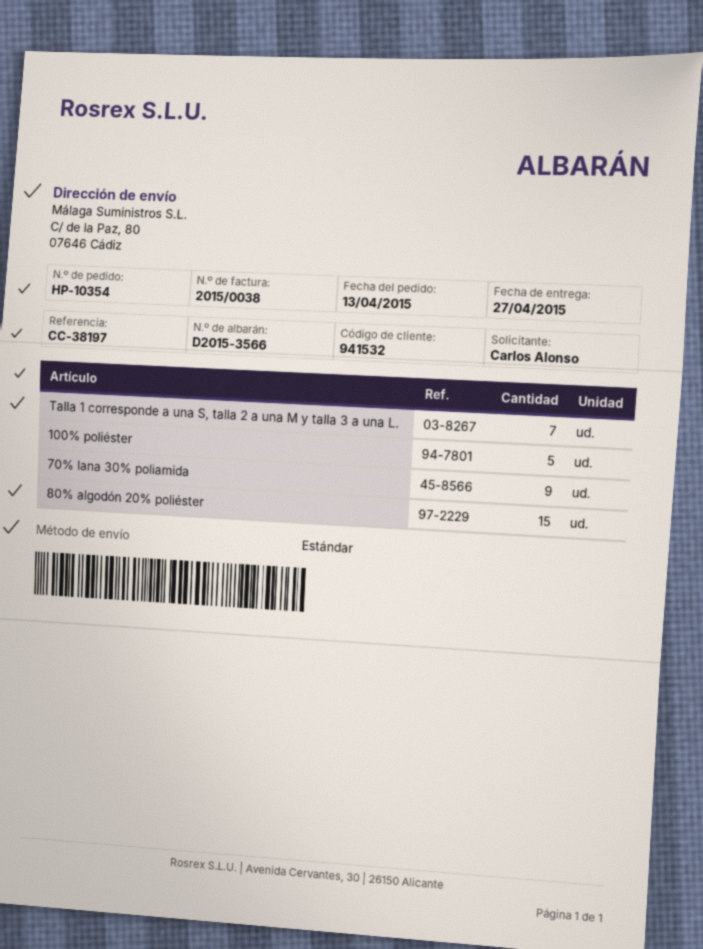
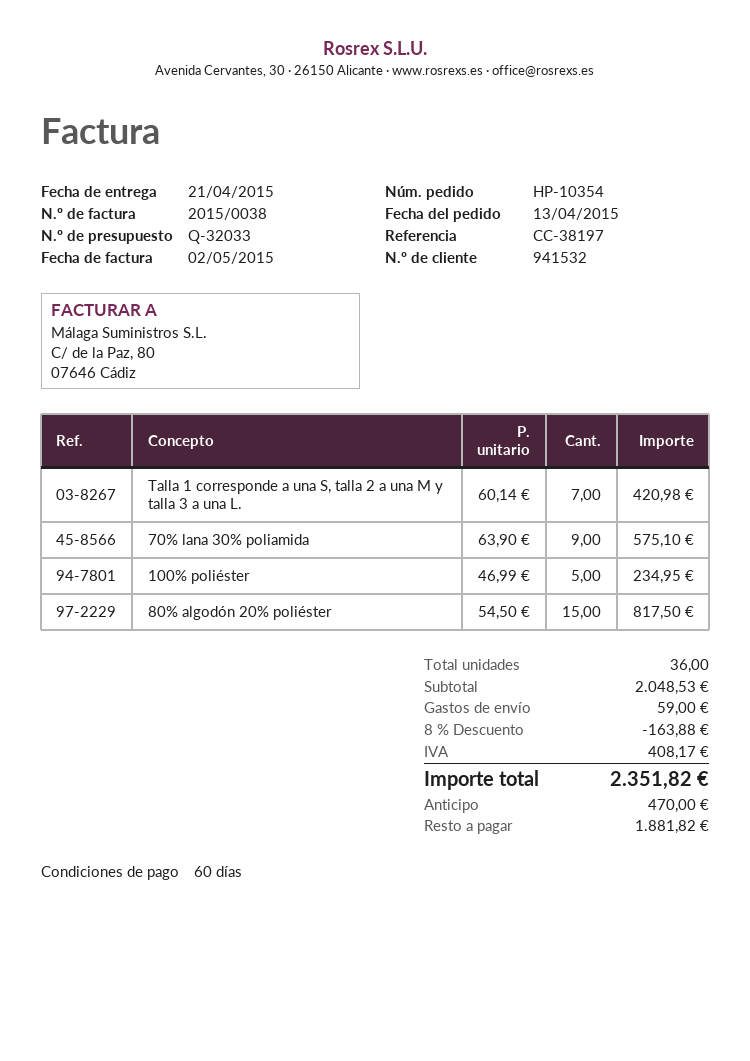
delivery date: 2015-04-27 -> 2015-04-21

